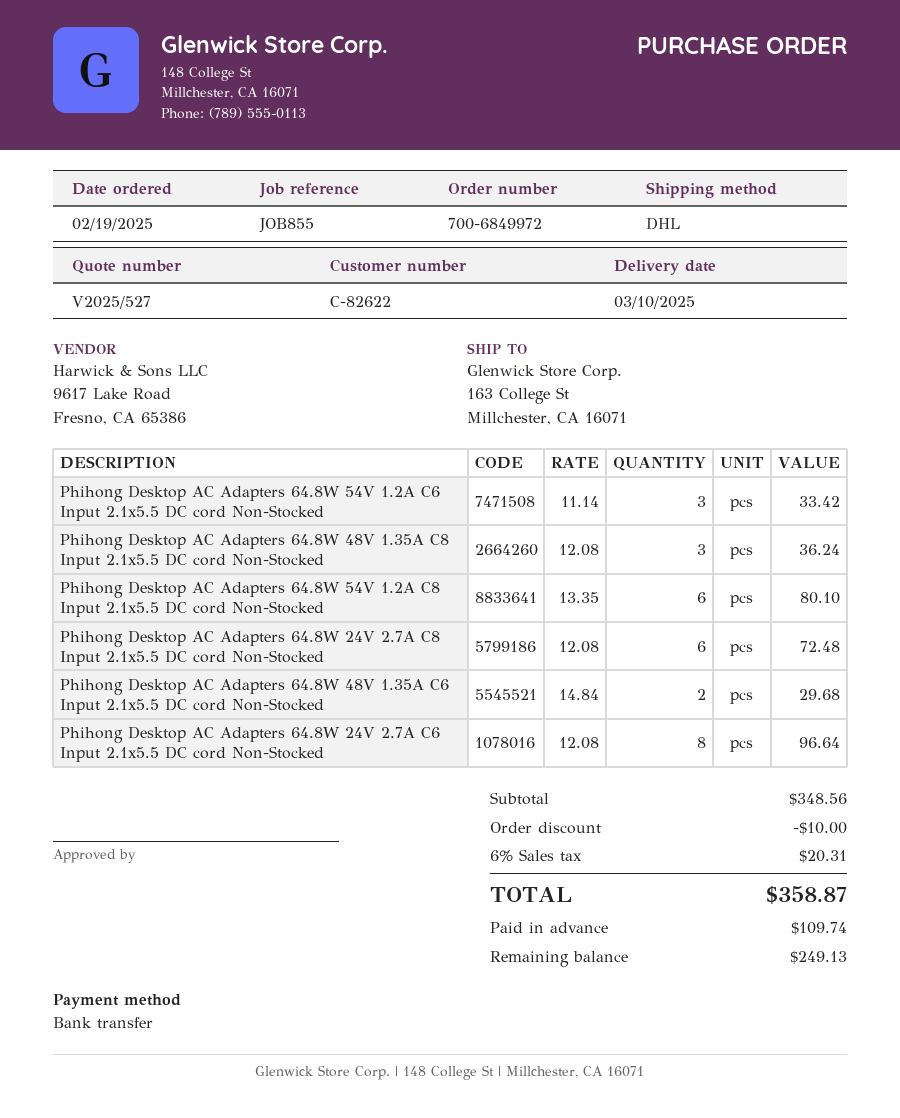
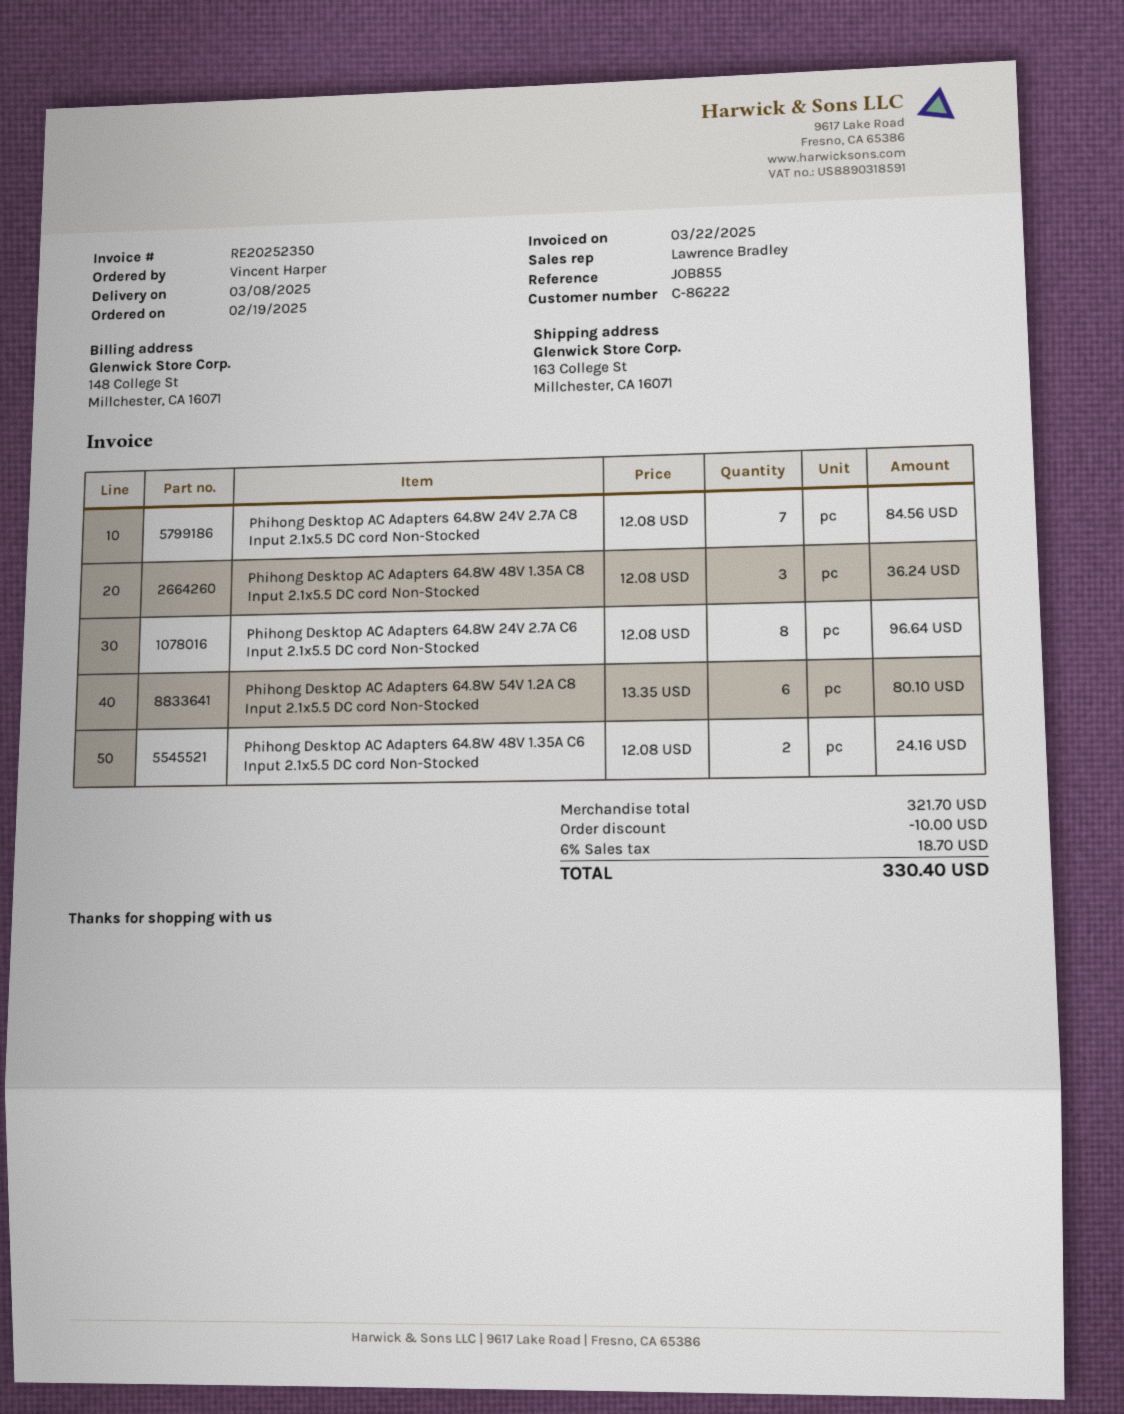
delivery date: 2025-03-10 -> 2025-03-08
customer number: C-82622 -> C-86222
Phihong Desktop AC Adapters 64.8W 54V 1.2A C6 Input 2.1x5.5 DC cord Non-Stocked: 3 x 11.14 = 33.42 -> none
Phihong Desktop AC Adapters 64.8W 24V 2.7A C8 Input 2.1x5.5 DC cord Non-Stocked: 6 x 12.08 = 72.48 -> 7 x 12.08 = 84.56
Phihong Desktop AC Adapters 64.8W 48V 1.35A C6 Input 2.1x5.5 DC cord Non-Stocked: 2 x 14.84 = 29.68 -> 2 x 12.08 = 24.16
subtotal: 348.56 -> 321.70
tax: 6% = 20.31 -> 6% = 18.70
total: 358.87 -> 330.40

